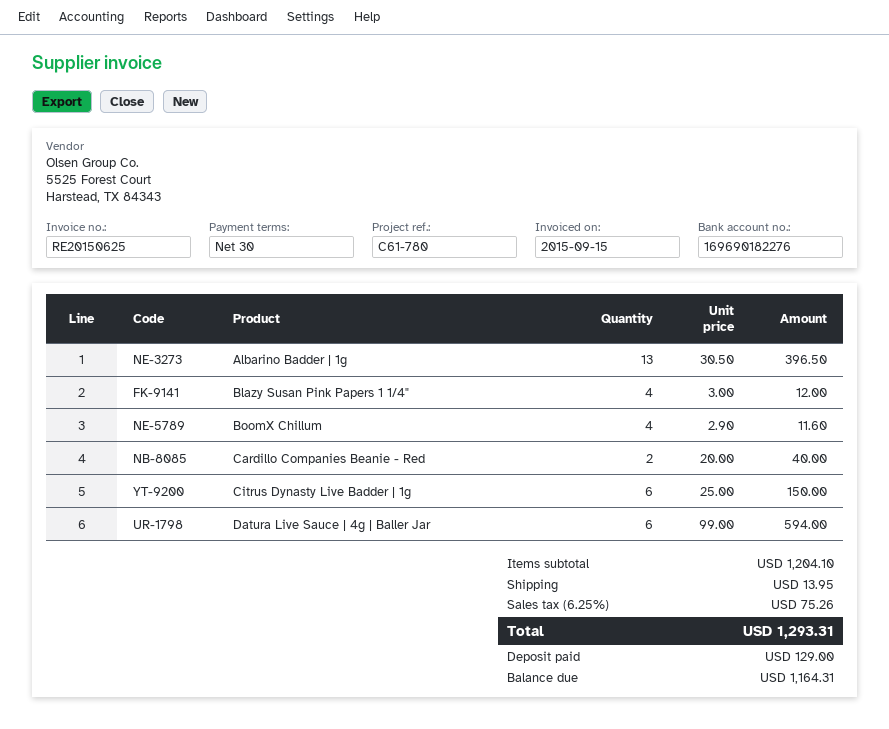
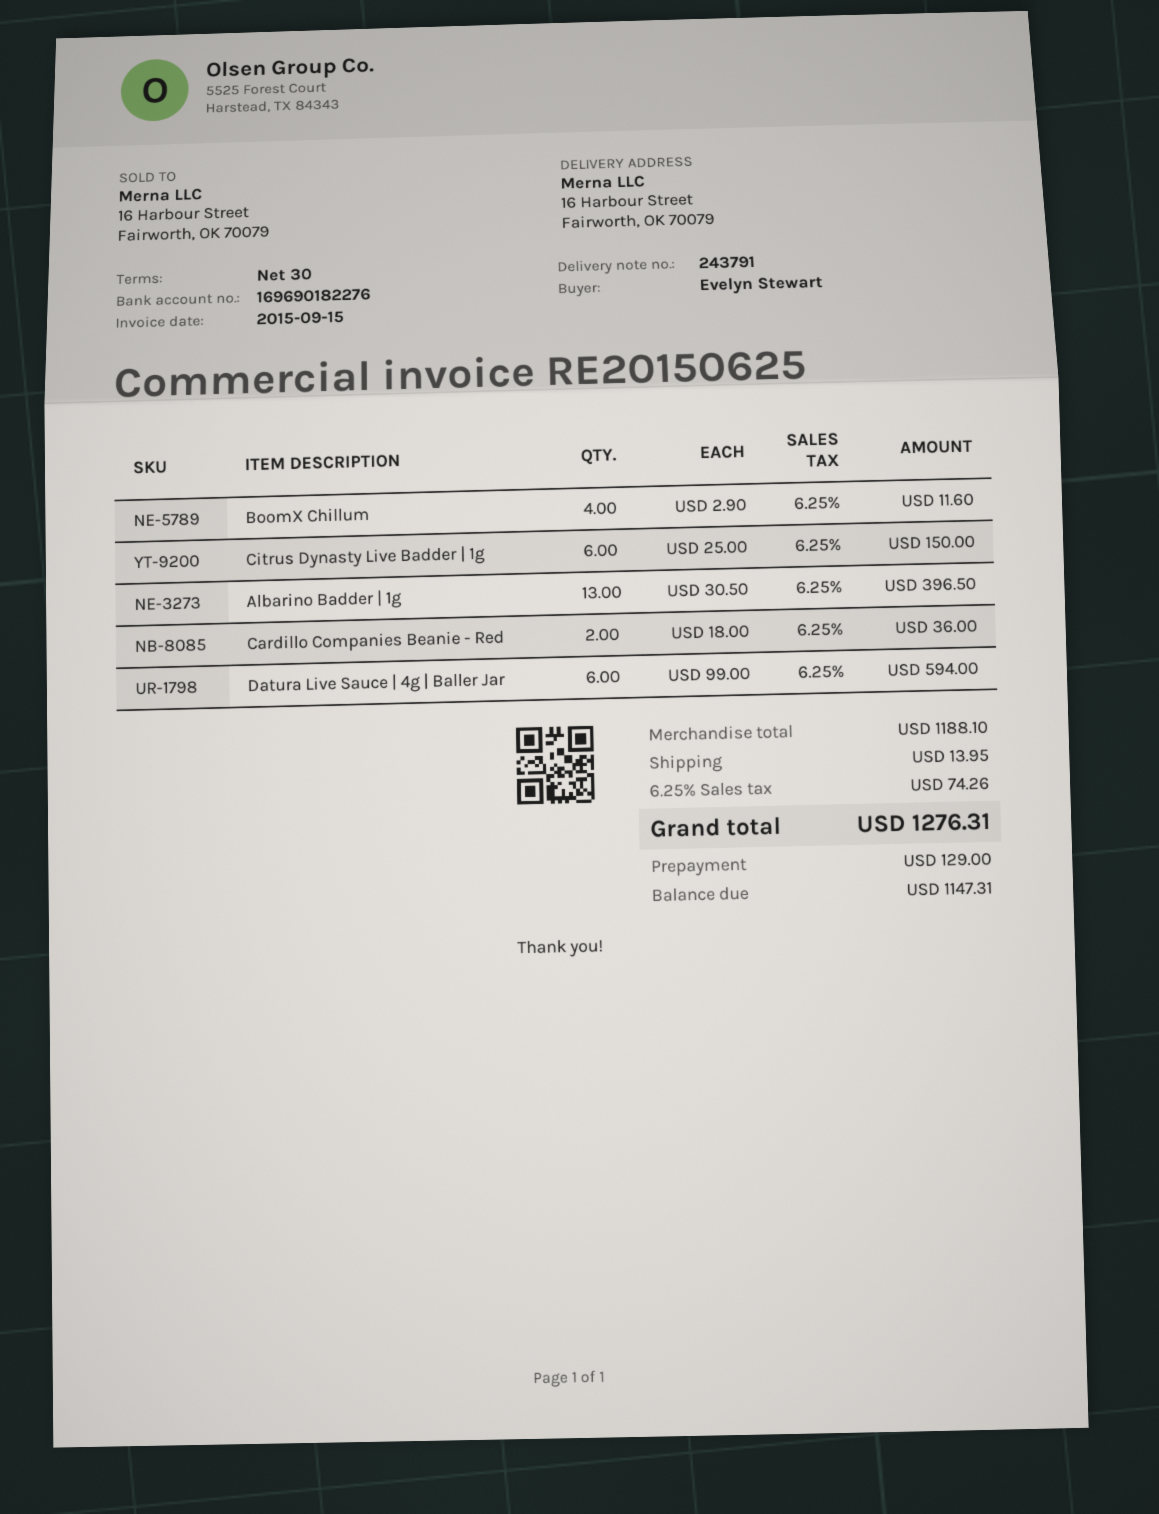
Blazy Susan Pink Papers 1 1/4": 4 x 3.00 = 12.00 -> none
Cardillo Companies Beanie - Red: 2 x 20.00 = 40.00 -> 2 x 18.00 = 36.00
subtotal: 1204.10 -> 1188.10
tax: 6.25% = 75.26 -> 6.25% = 74.26
total: 1293.31 -> 1276.31
balance: 1164.31 -> 1147.31

